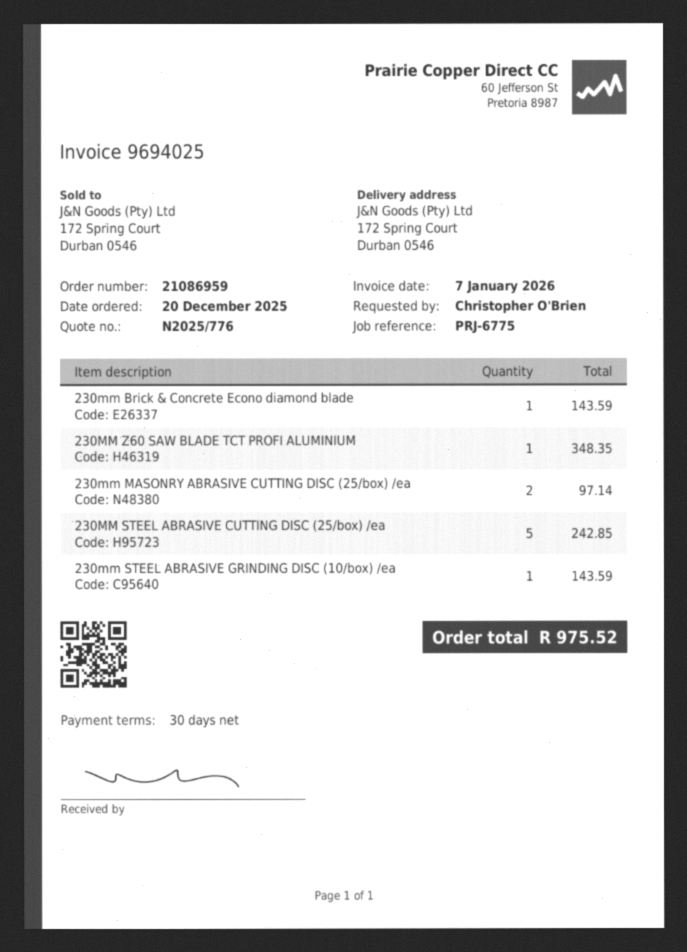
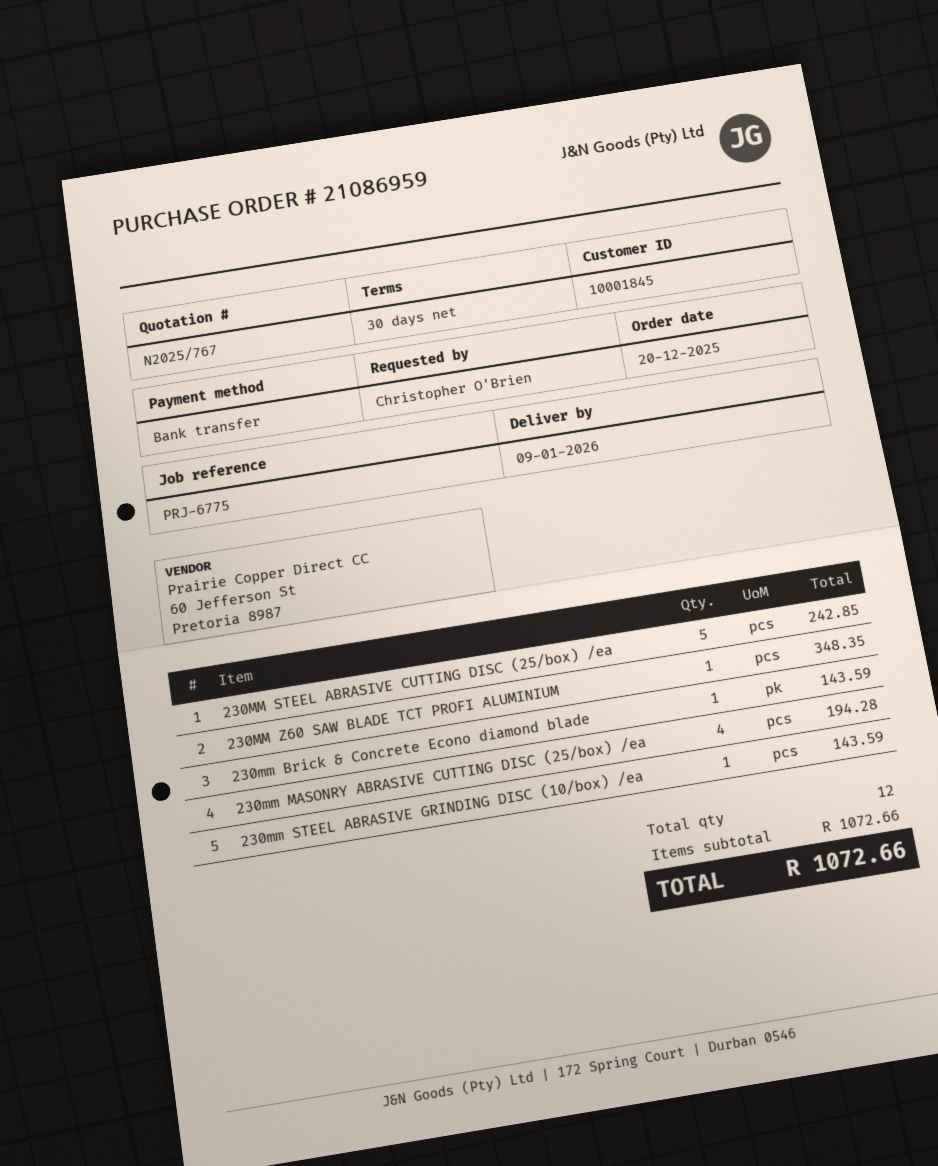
quote number: N2025/776 -> N2025/767
230mm MASONRY ABRASIVE CUTTING DISC (25/box) /ea: 2 for 97.14 -> 4 for 194.28
total: 975.52 -> 1072.66

